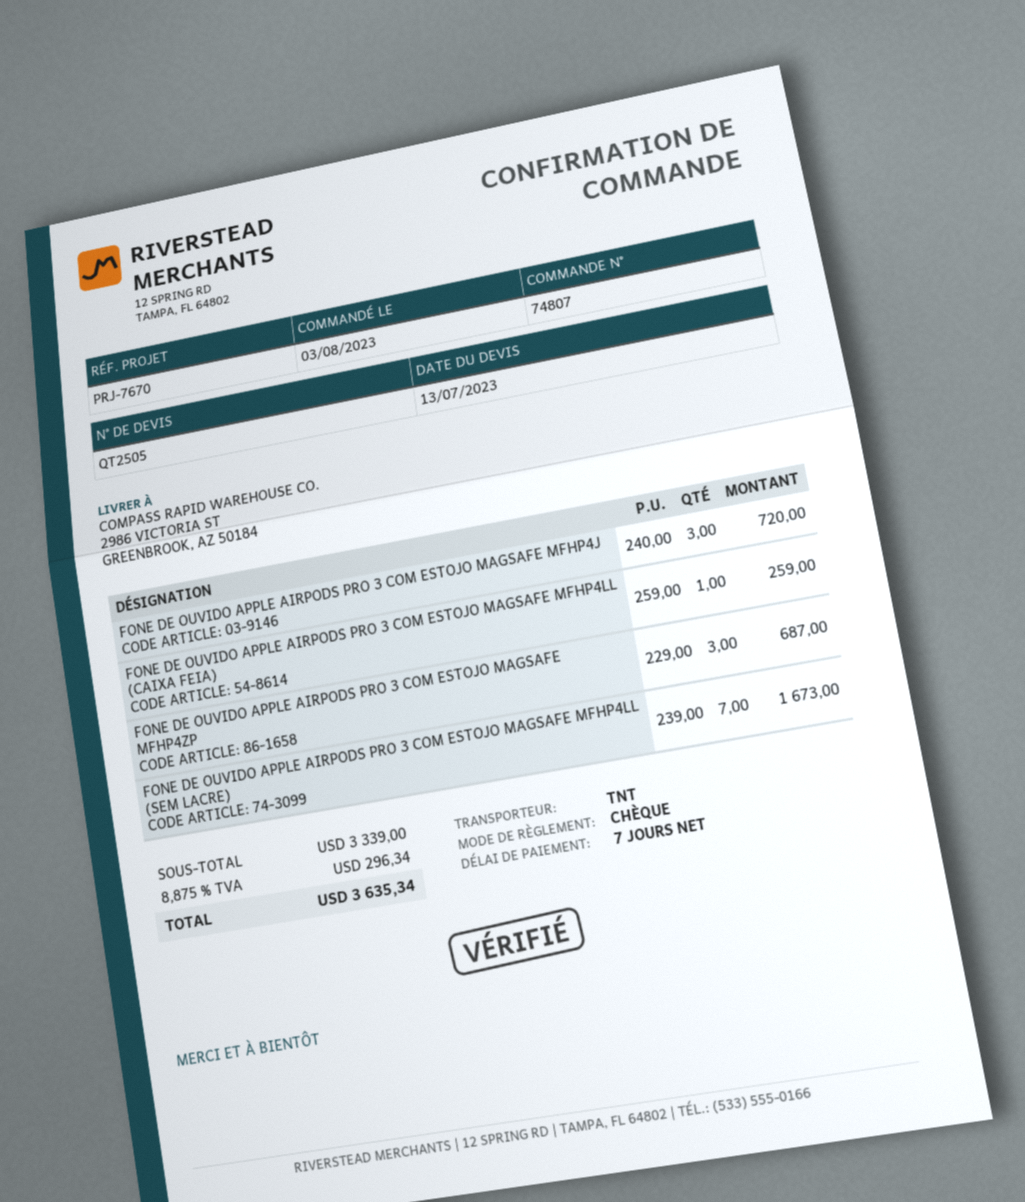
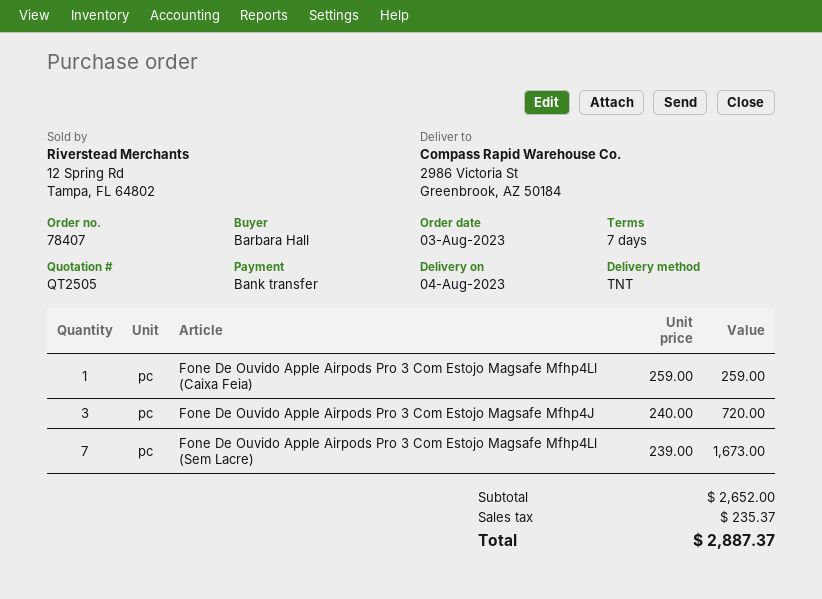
order number: 74807 -> 78407
payment method: cheque -> bank transfer
FONE DE OUVIDO APPLE AIRPODS PRO 3 COM ESTOJO MAGSAFE MFHP4ZP: 3 x 229.00 = 687.00 -> none
subtotal: 3339.00 -> 2652.00
tax: 296.34 -> 235.37
total: 3635.34 -> 2887.37

